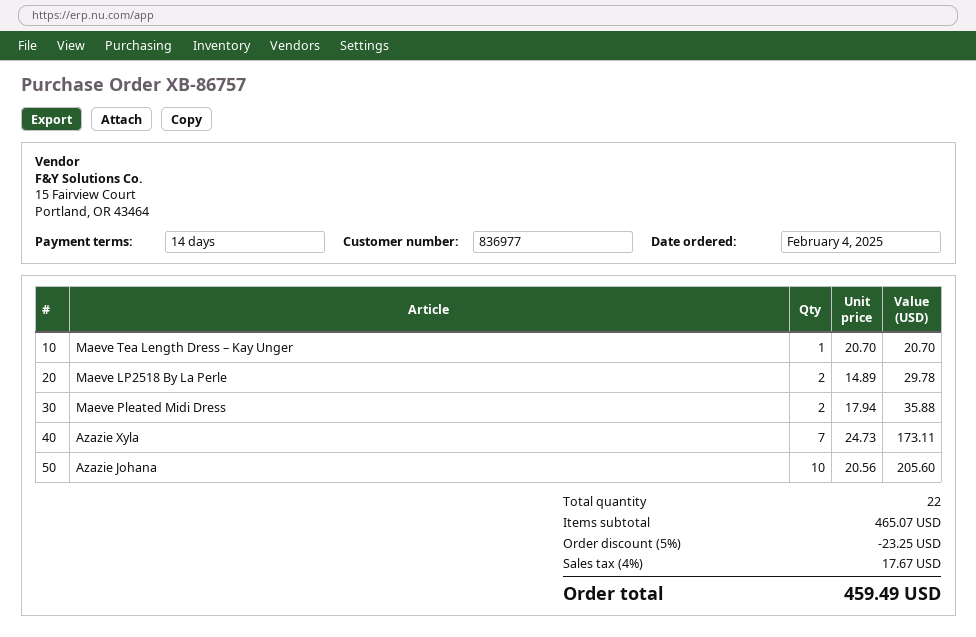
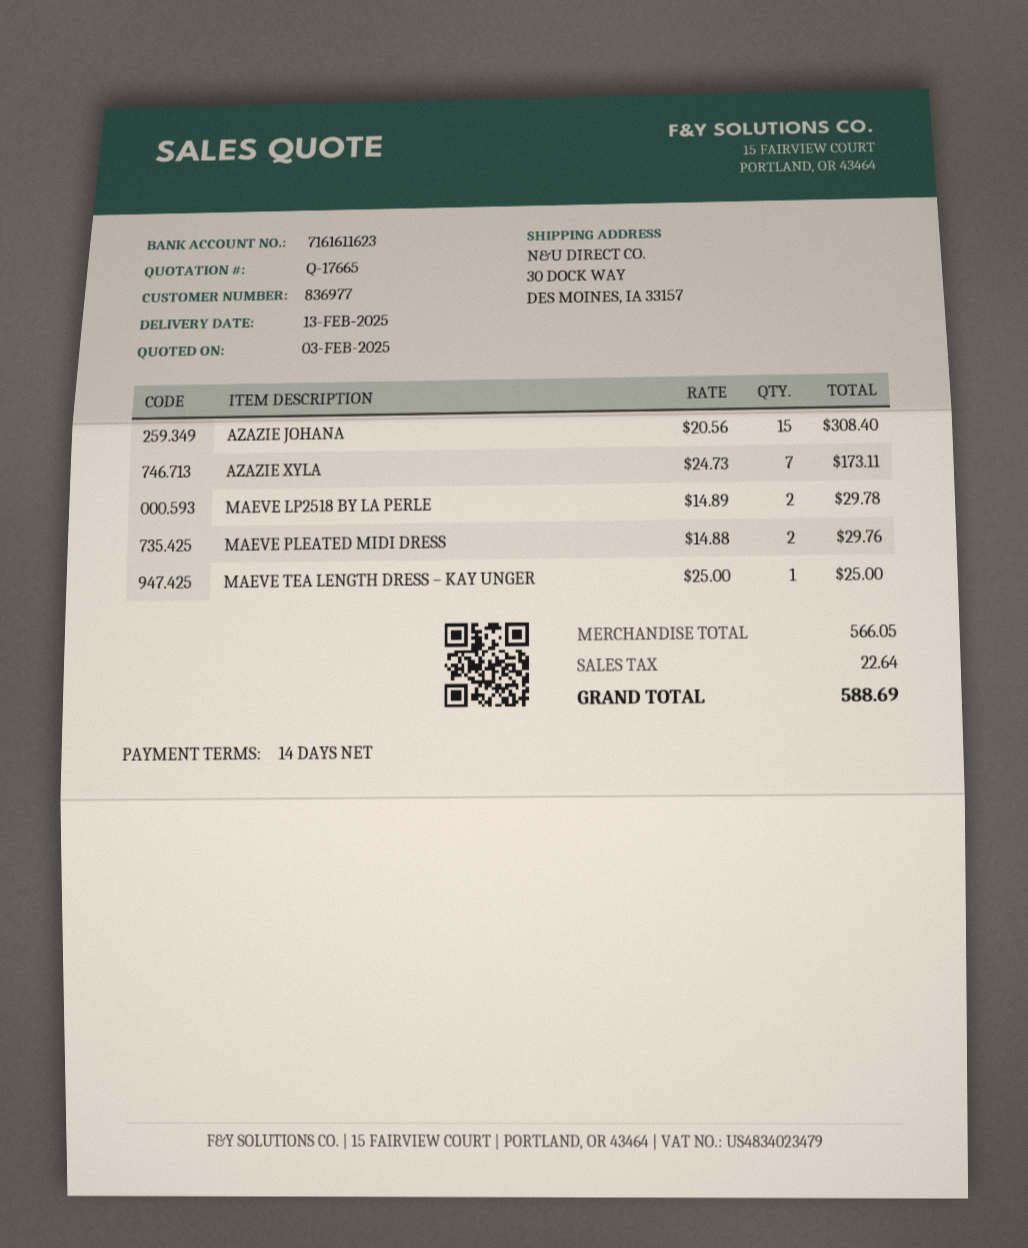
Maeve Tea Length Dress – Kay Unger: 1 x 20.70 = 20.70 -> 1 x 25.00 = 25.00
Maeve Pleated Midi Dress: 2 x 17.94 = 35.88 -> 2 x 14.88 = 29.76
Azazie Johana: 10 x 20.56 = 205.60 -> 15 x 20.56 = 308.40
subtotal: 465.07 -> 566.05
discount: 5% = 23.25 -> none
tax: 17.67 -> 22.64
total: 459.49 -> 588.69

